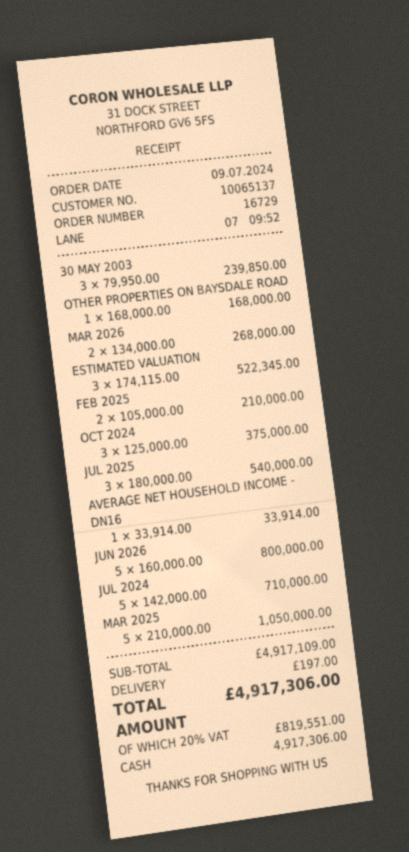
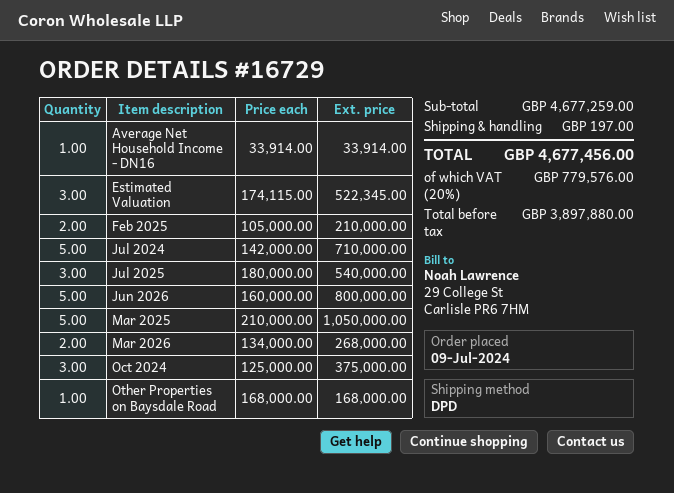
30 MAY 2003: 3 x 79950.00 = 239850.00 -> none
subtotal: 4917109.00 -> 4677259.00
tax: 20% = 819551.00 -> 20% = 779576.00
total: 4917306.00 -> 4677456.00

